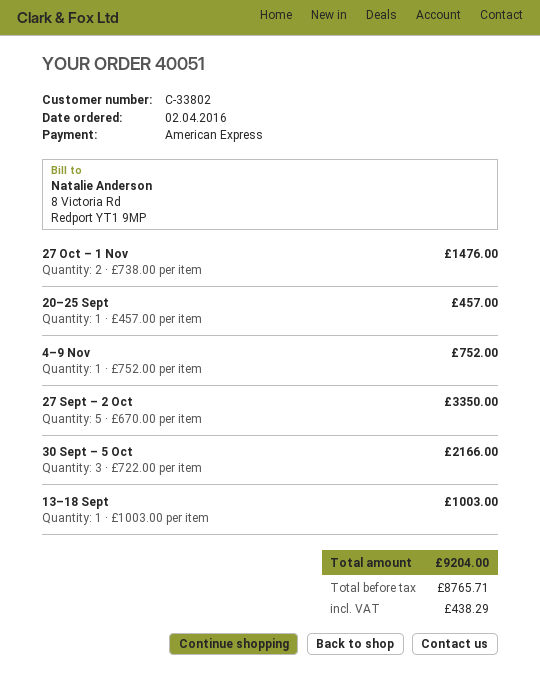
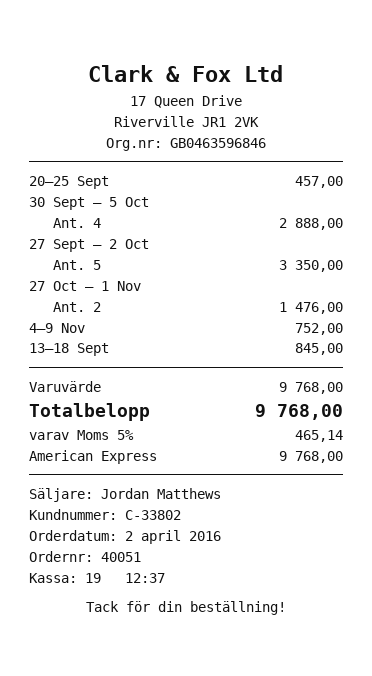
30 Sept – 5 Oct: 3 for 2166.00 -> 4 for 2888.00
13–18 Sept: 1 for 1003.00 -> 1 for 845.00
tax: 438.29 -> 465.14
total: 9204.00 -> 9768.00

